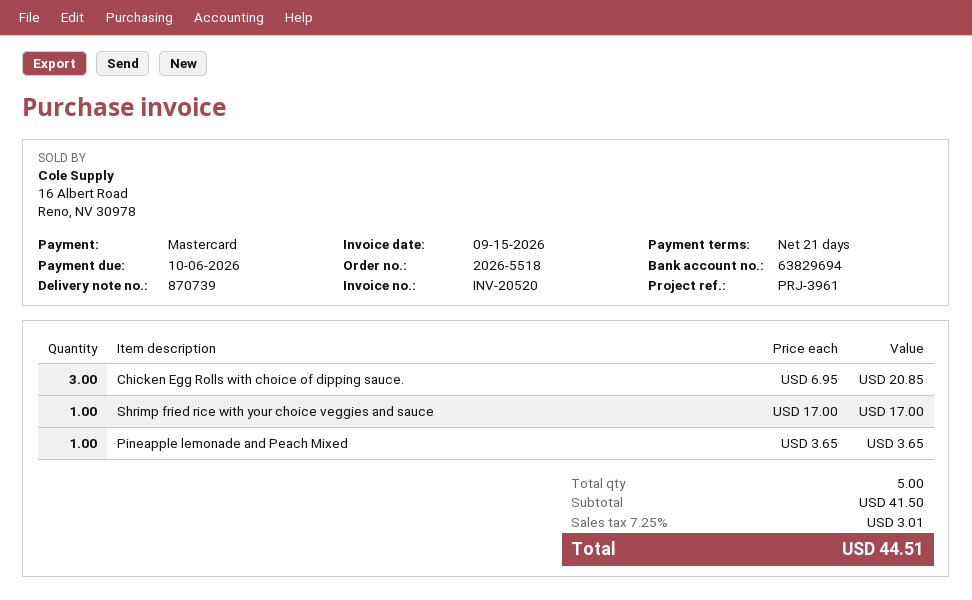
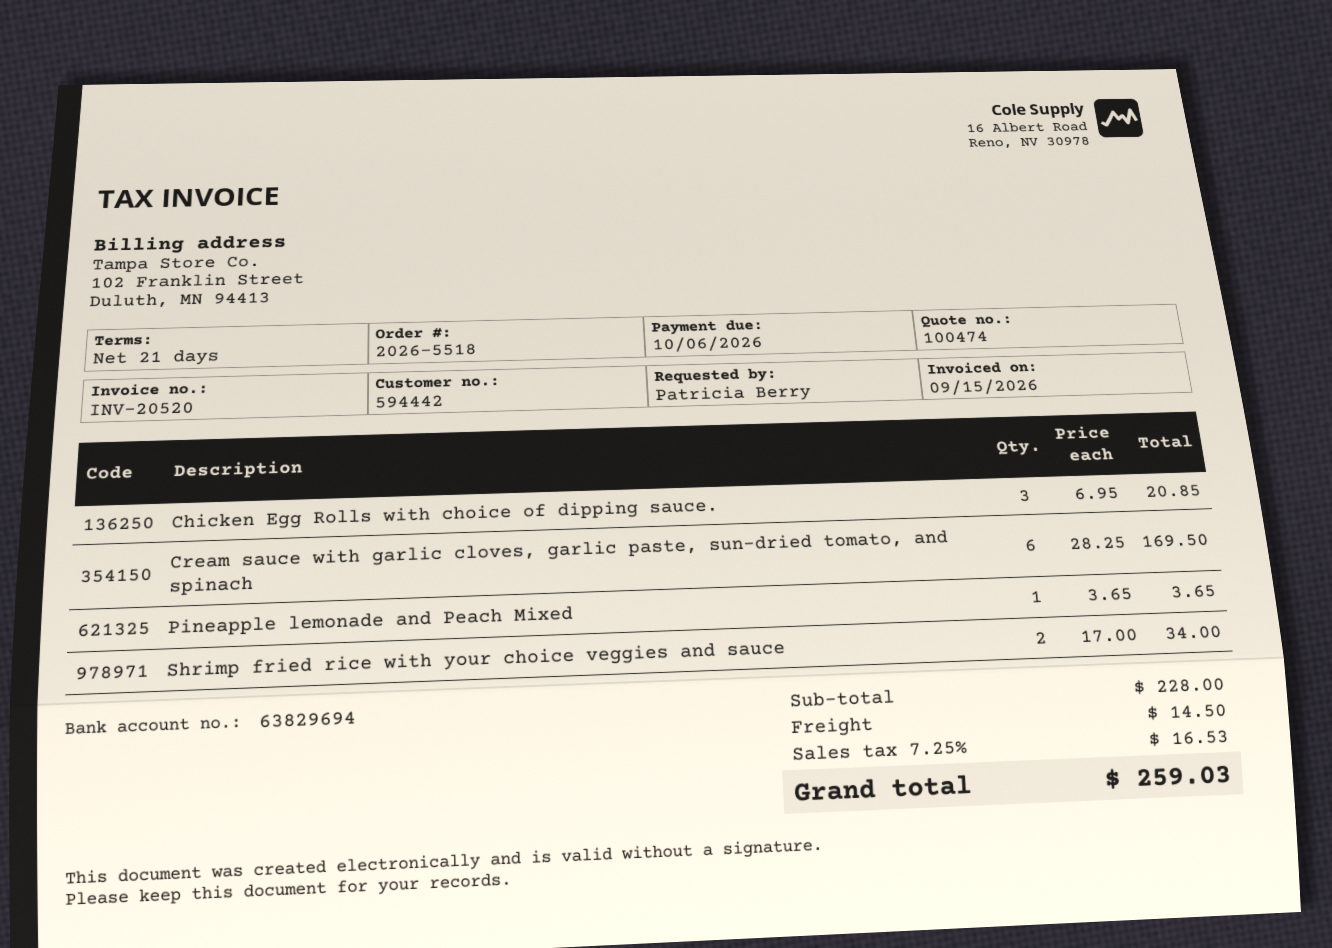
Shrimp fried rice with your choice veggies and sauce: 1 x 17.00 = 17.00 -> 2 x 17.00 = 34.00
Cream sauce with garlic cloves, garlic paste, sun-dried tomato, and spinach: none -> 6 x 28.25 = 169.50
subtotal: 41.50 -> 228.00
shipping: none -> 14.50
tax: 7.25% = 3.01 -> 7.25% = 16.53
total: 44.51 -> 259.03

